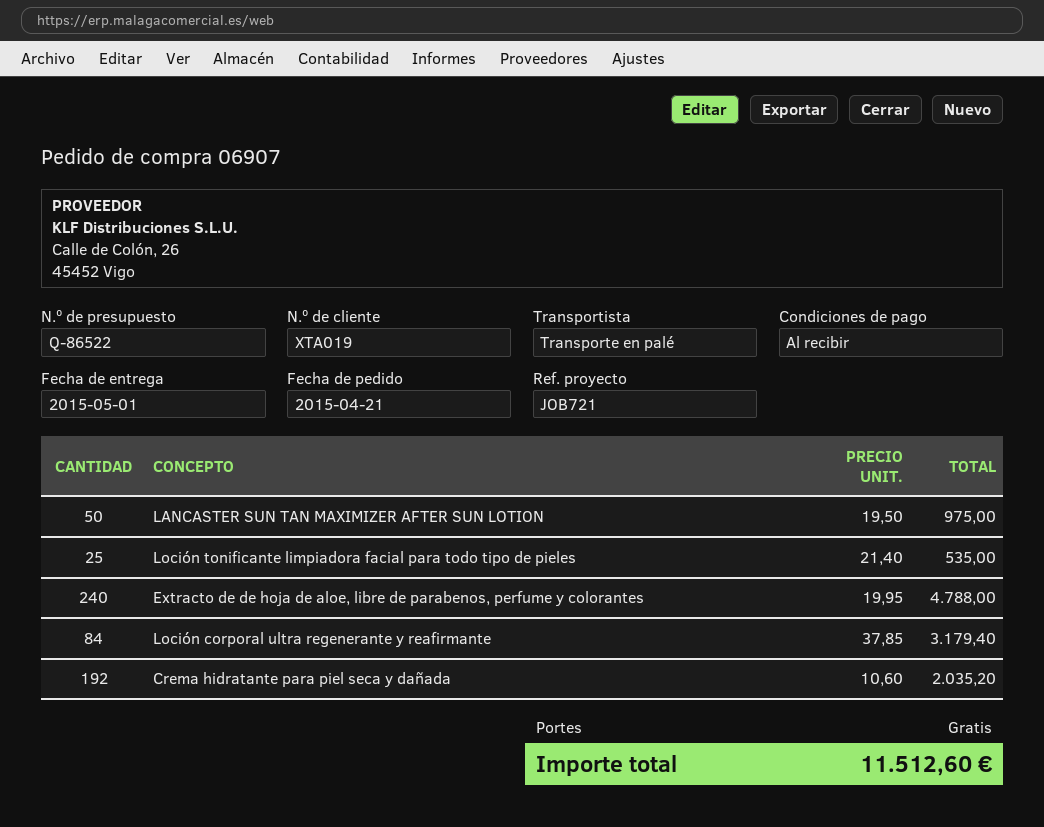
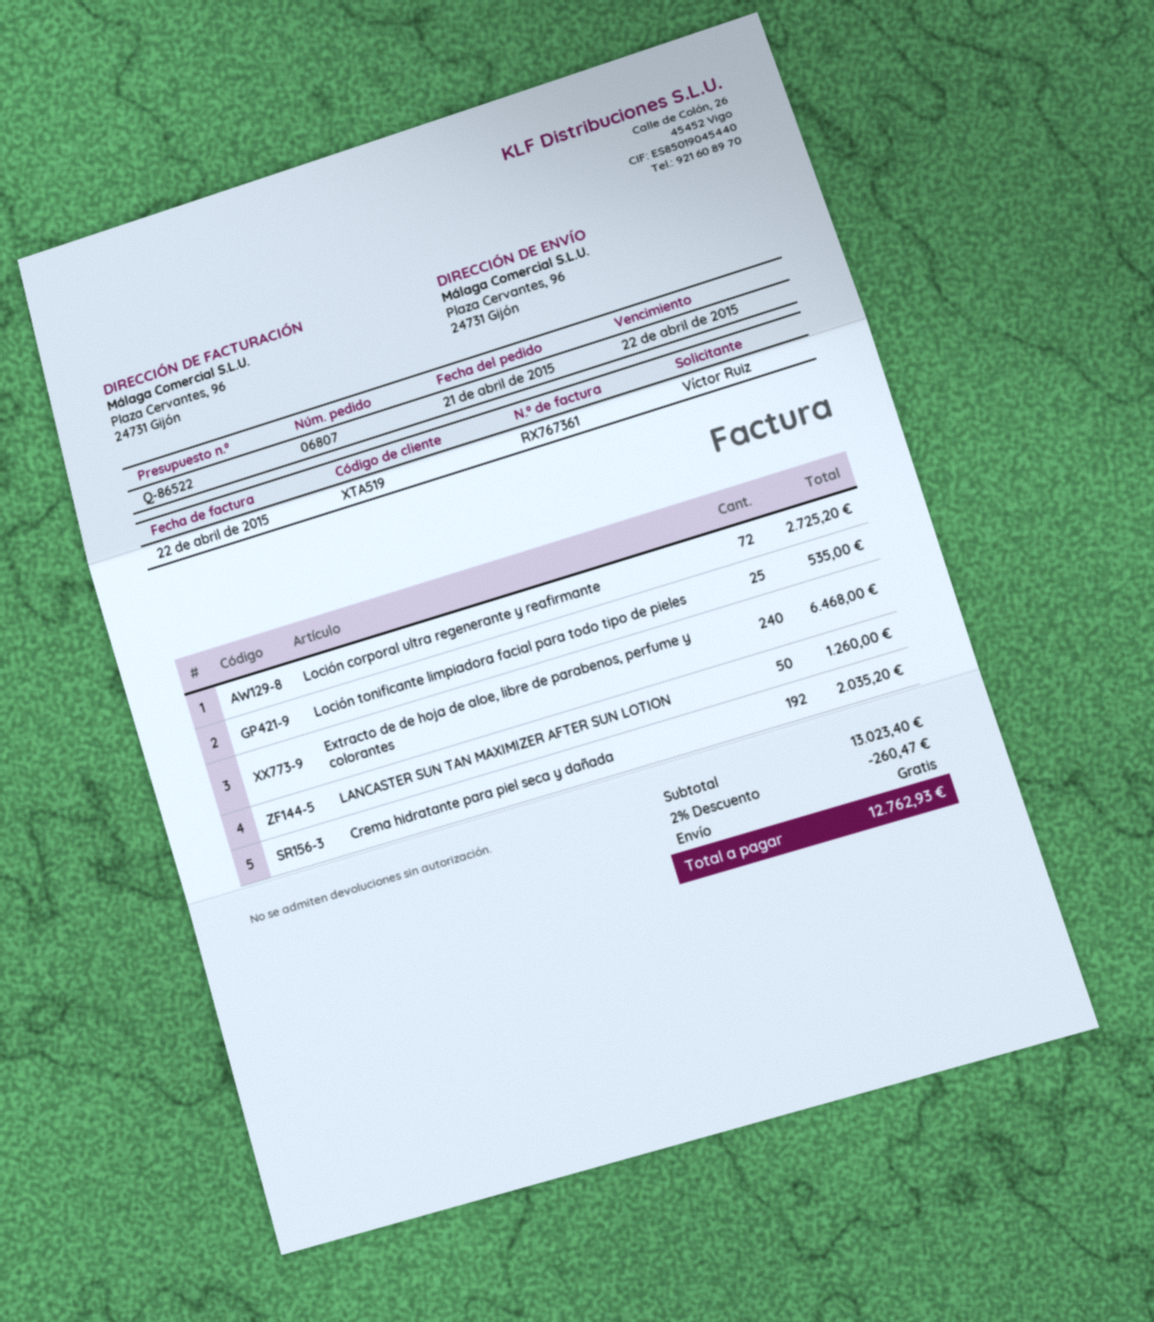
order number: 06907 -> 06807
customer number: XTA019 -> XTA519
LANCASTER SUN TAN MAXIMIZER AFTER SUN LOTION: 50 for 975.00 -> 50 for 1260.00
Extracto de de hoja de aloe, libre de parabenos, perfume y colorantes: 240 for 4788.00 -> 240 for 6468.00
Loción corporal ultra regenerante y reafirmante: 84 for 3179.40 -> 72 for 2725.20
discount: none -> 2% = 260.47
total: 11512.60 -> 12762.93

